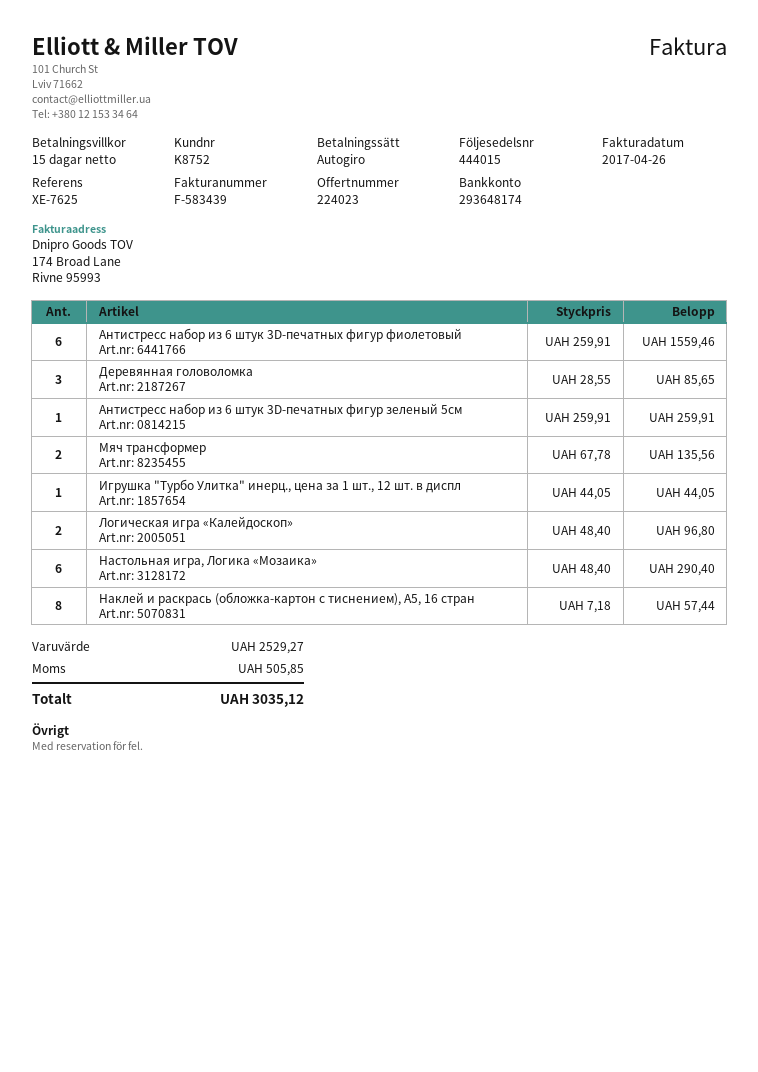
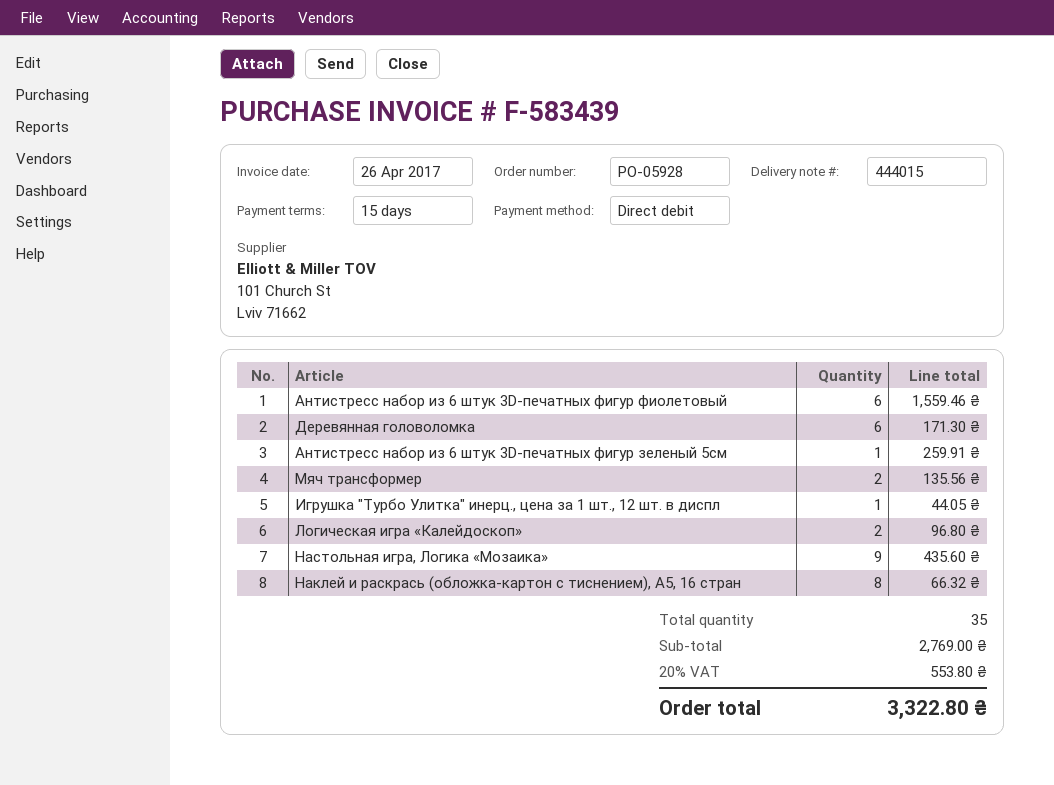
Деревянная головоломка: 3 for 85.65 -> 6 for 171.30
Настольная игра, Логика «Мозаика»: 6 for 290.40 -> 9 for 435.60
Наклей и раскрась (обложка-картон с тиснением), А5, 16 стран: 8 for 57.44 -> 8 for 66.32
subtotal: 2529.27 -> 2769.00
tax: 505.85 -> 553.80
total: 3035.12 -> 3322.80

